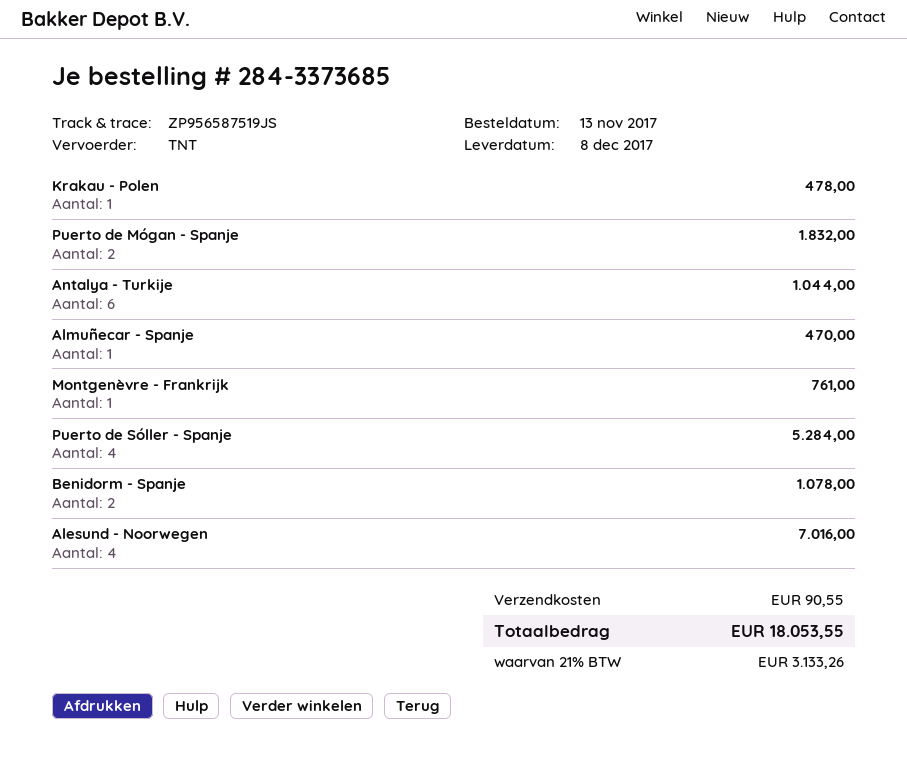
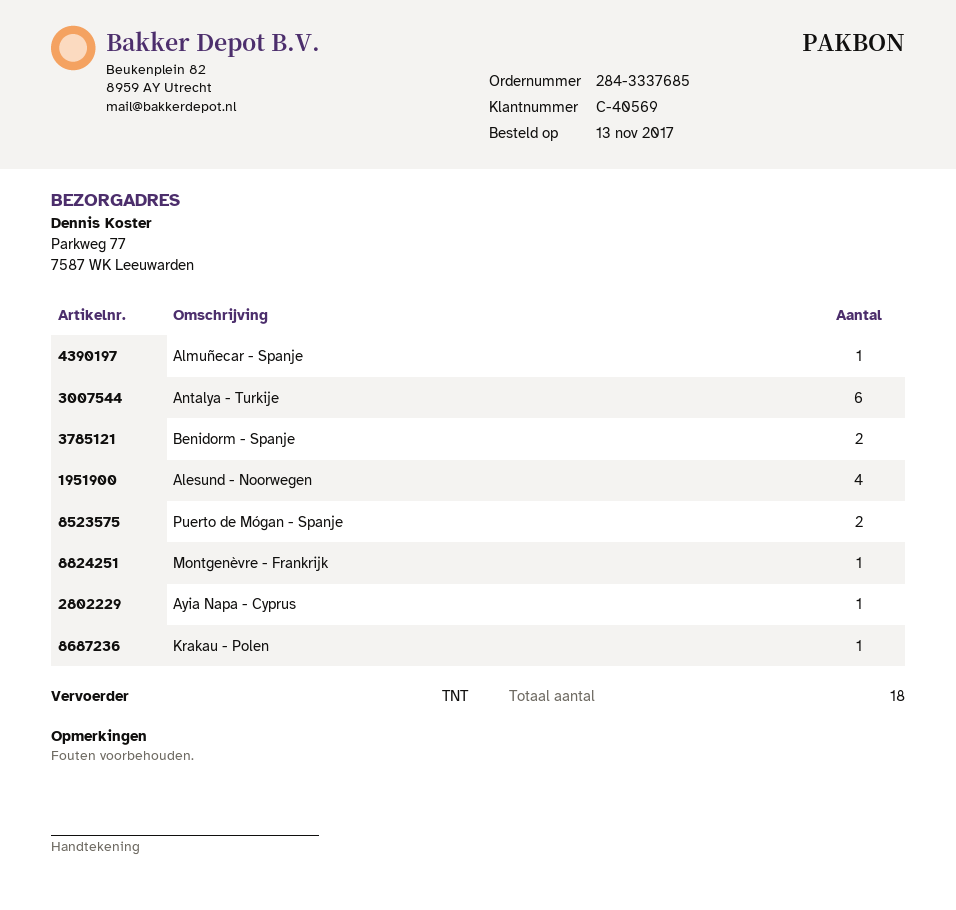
order number: 284-3373685 -> 284-3337685
Puerto de Sóller - Spanje: 4 -> none
Ayia Napa - Cyprus: none -> 1

